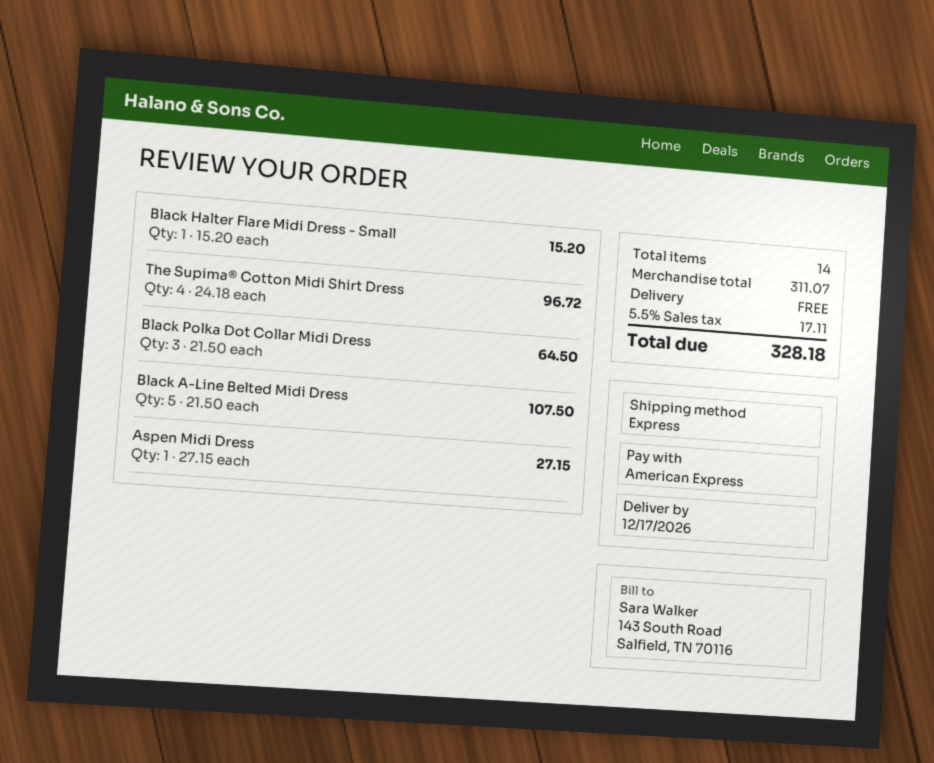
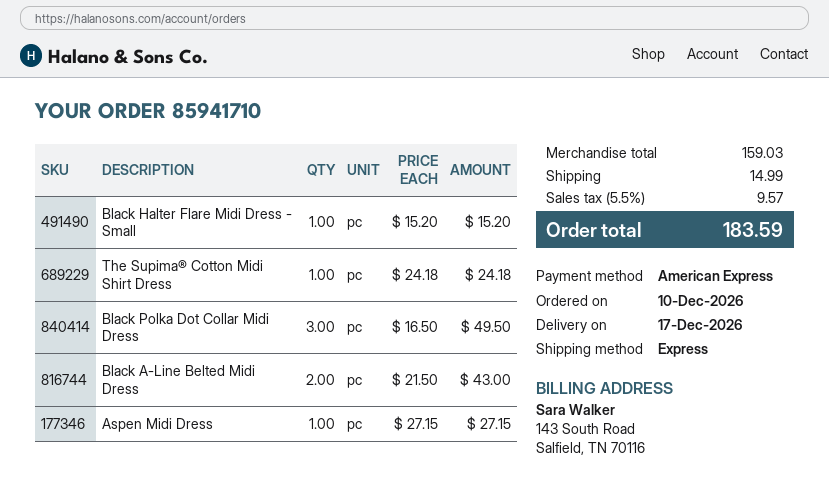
The Supima® Cotton Midi Shirt Dress: 4 x 24.18 = 96.72 -> 1 x 24.18 = 24.18
Black Polka Dot Collar Midi Dress: 3 x 21.50 = 64.50 -> 3 x 16.50 = 49.50
Black A-Line Belted Midi Dress: 5 x 21.50 = 107.50 -> 2 x 21.50 = 43.00
subtotal: 311.07 -> 159.03
shipping: 0.00 -> 14.99
tax: 5.5% = 17.11 -> 5.5% = 9.57
total: 328.18 -> 183.59

